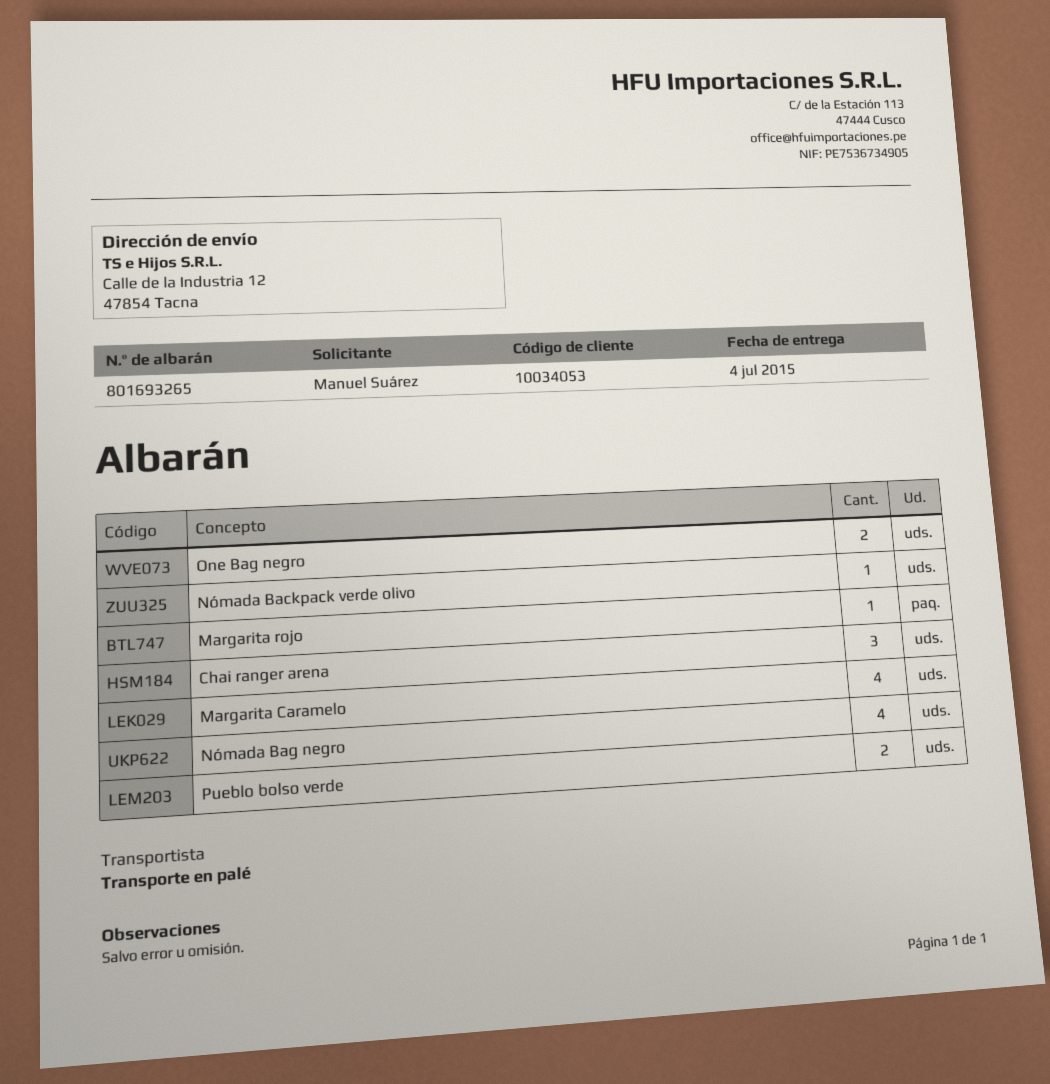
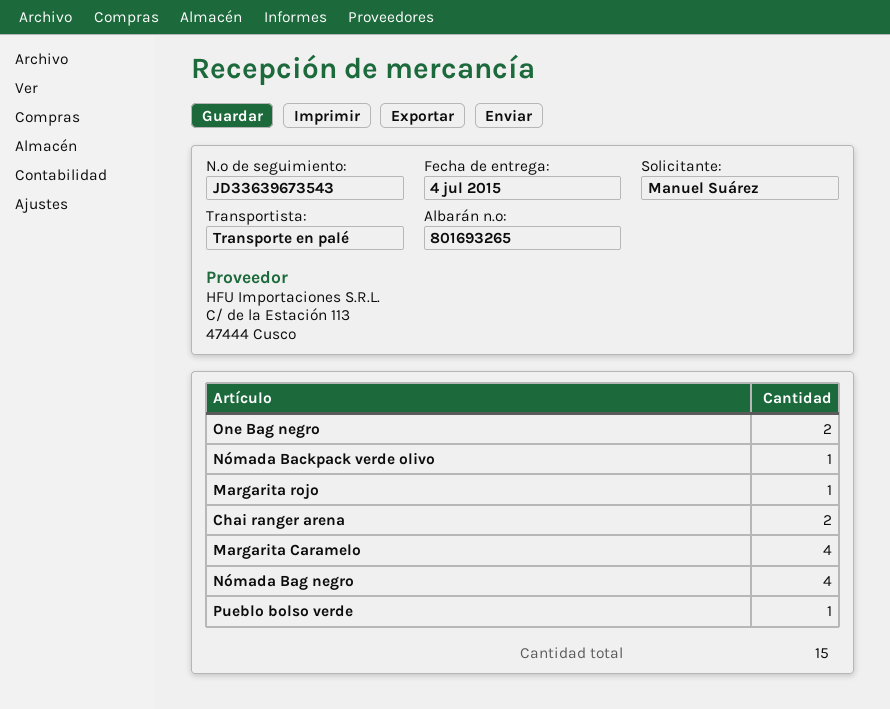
Chai ranger arena: 3 -> 2
Pueblo bolso verde: 2 -> 1

